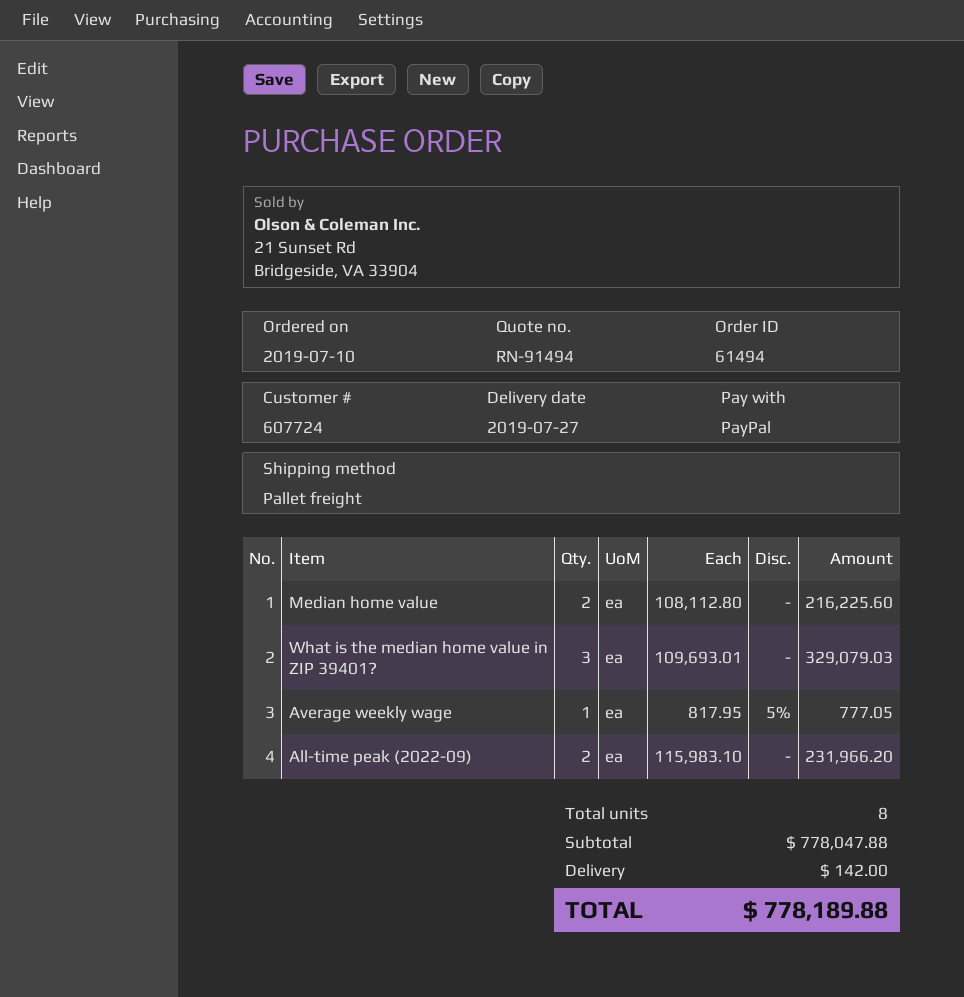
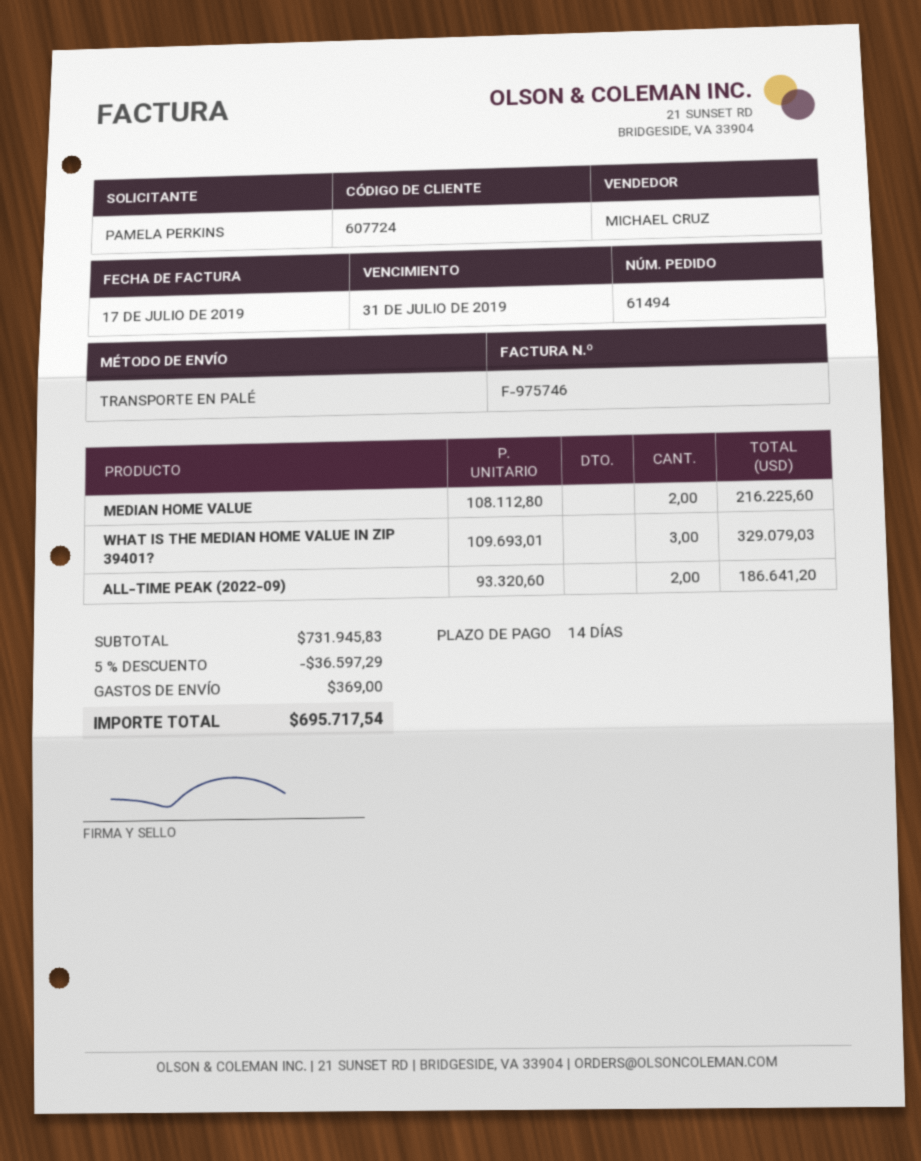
Average weekly wage: 1 x 817.95 - 5% = 777.05 -> none
All-time peak (2022-09): 2 x 115983.10 = 231966.20 -> 2 x 93320.60 = 186641.20
subtotal: 778047.88 -> 731945.83
discount: none -> 5% = 36597.29
shipping: 142.00 -> 369.00
total: 778189.88 -> 695717.54

